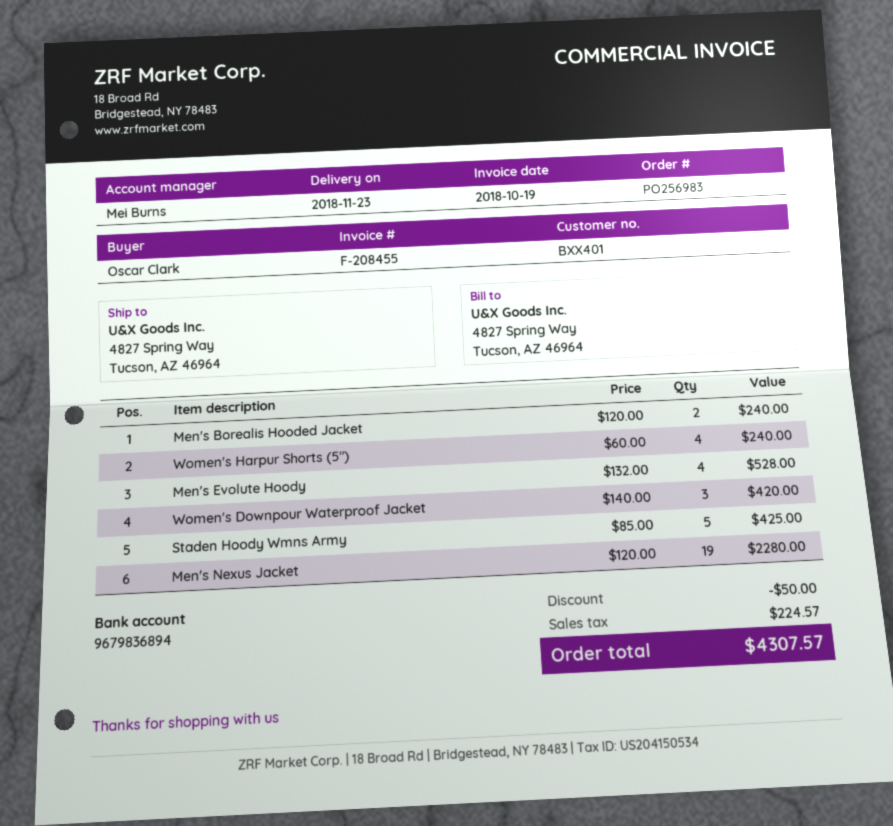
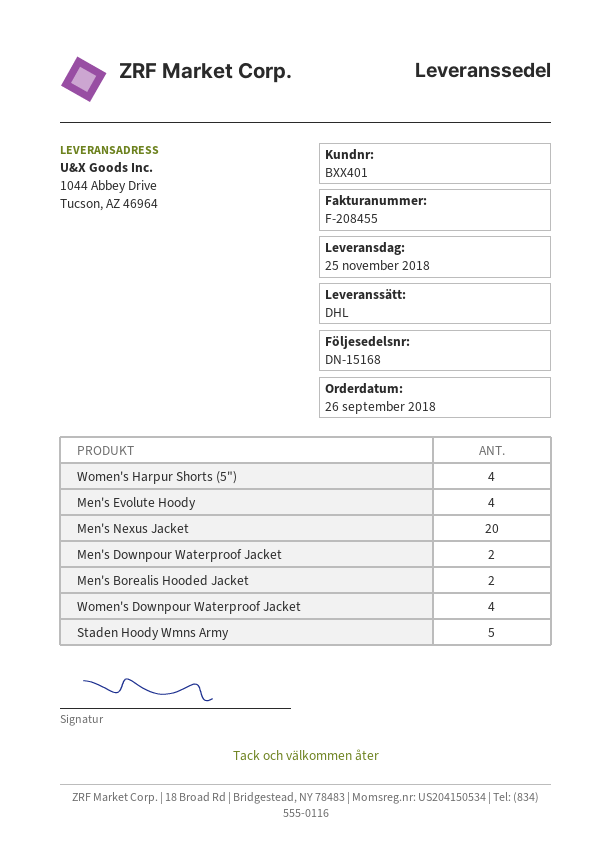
delivery date: 2018-11-23 -> 2018-11-25
ship to: 4827 Spring Way, Tucson, AZ 46964 -> 1044 Abbey Drive, Tucson, AZ 46964
Women's Downpour Waterproof Jacket: 3 -> 4
Men's Nexus Jacket: 19 -> 20
Men's Downpour Waterproof Jacket: none -> 2

